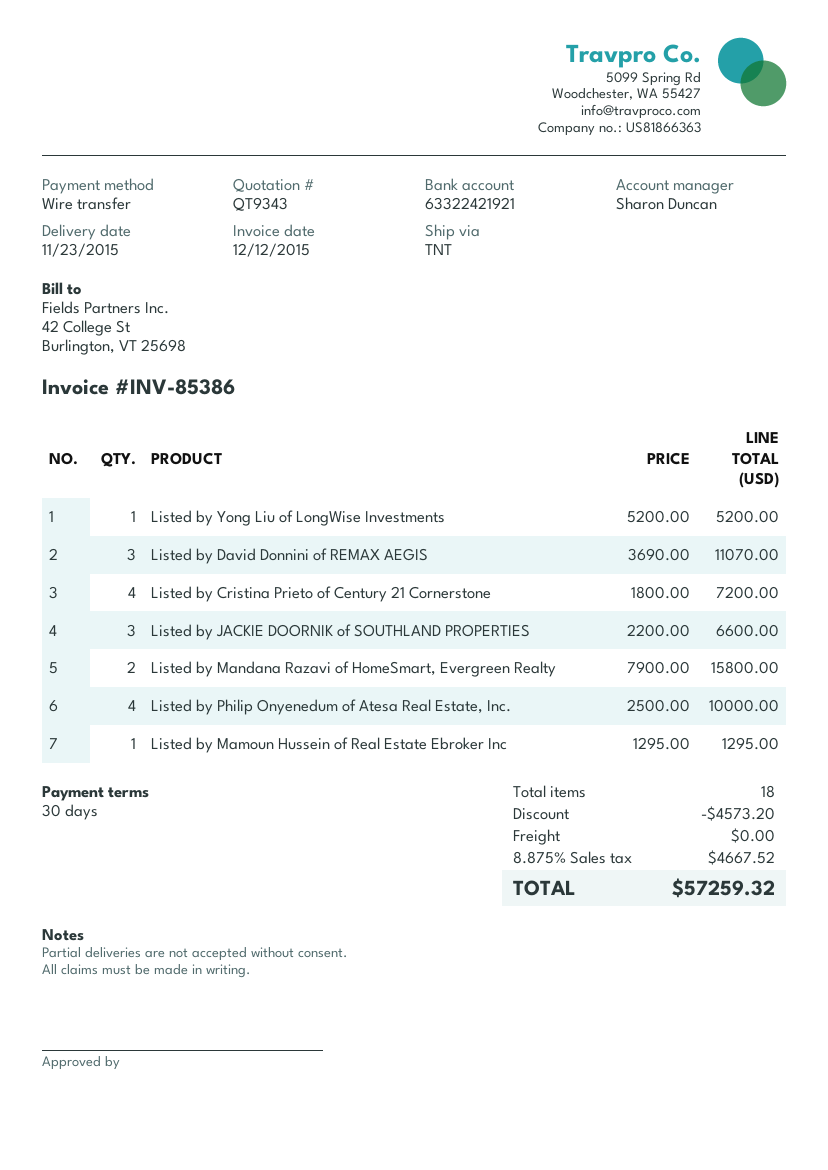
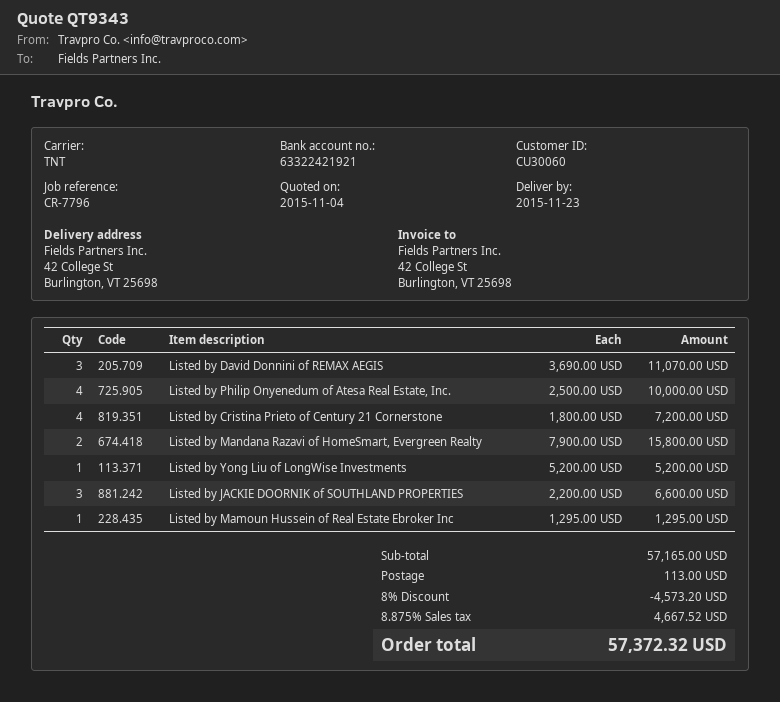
shipping: 0.00 -> 113.00
total: 57259.32 -> 57372.32

